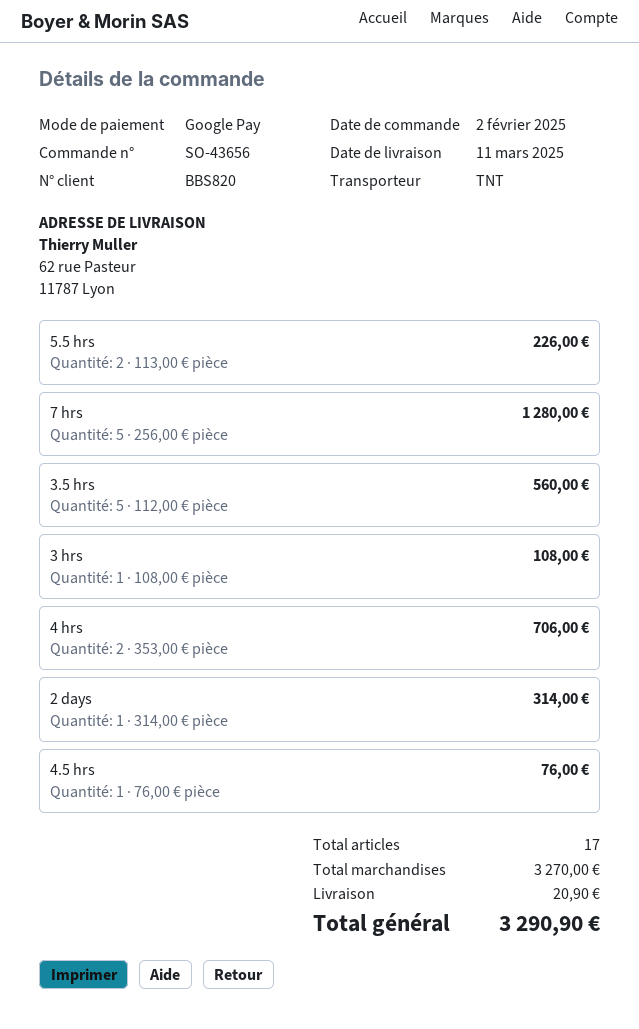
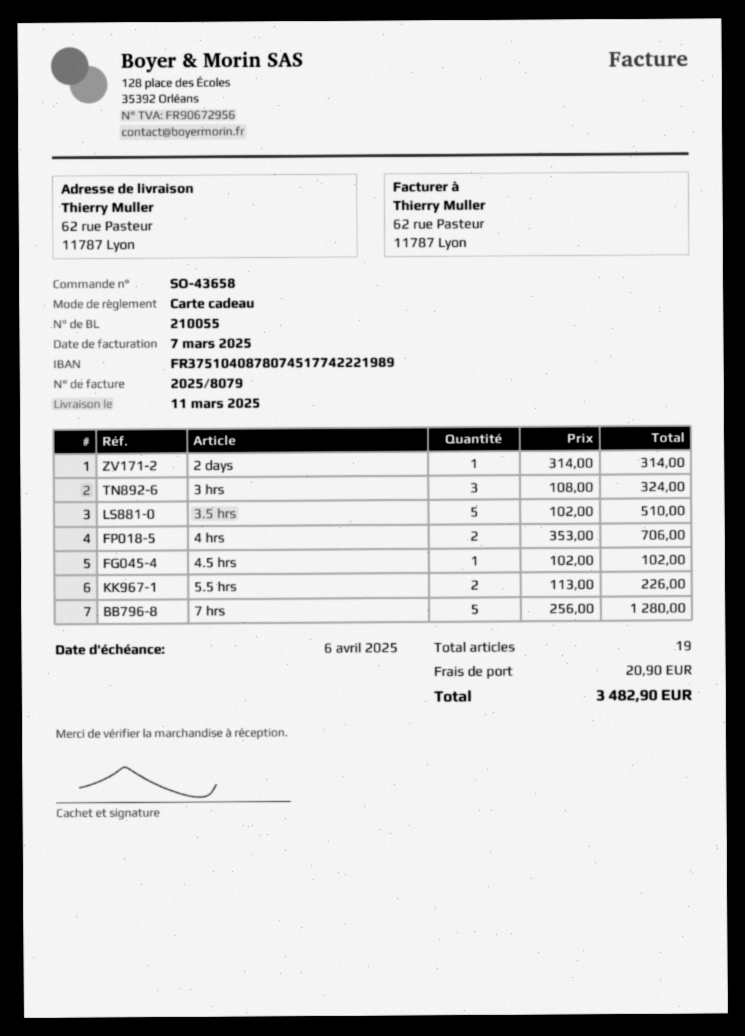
order number: SO-43656 -> SO-43658
payment method: Google Pay -> gift card
3.5 hrs: 5 x 112.00 = 560.00 -> 5 x 102.00 = 510.00
3 hrs: 1 x 108.00 = 108.00 -> 3 x 108.00 = 324.00
4.5 hrs: 1 x 76.00 = 76.00 -> 1 x 102.00 = 102.00
total quantity: 17 -> 19
total: 3290.90 -> 3482.90

